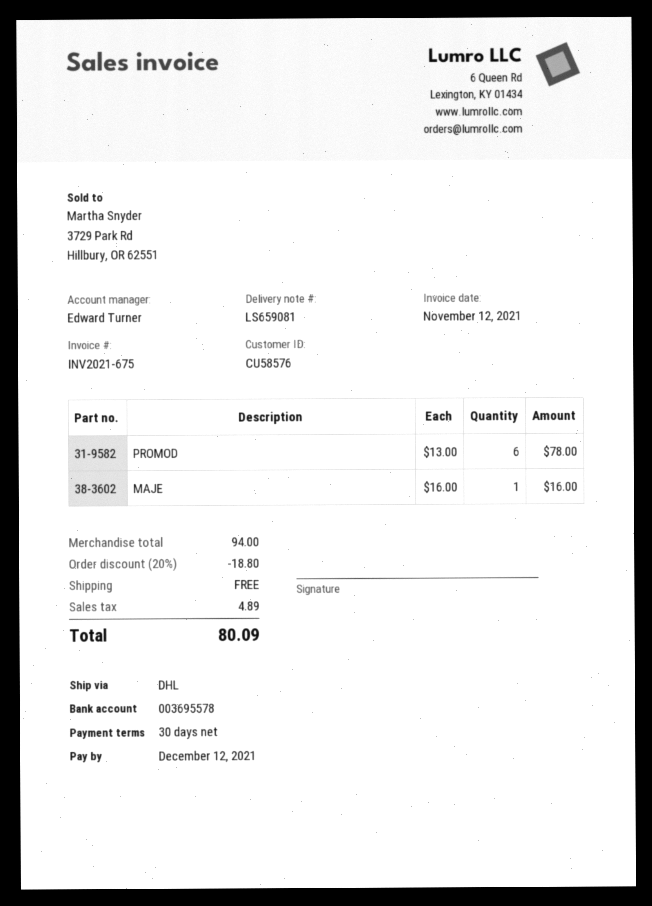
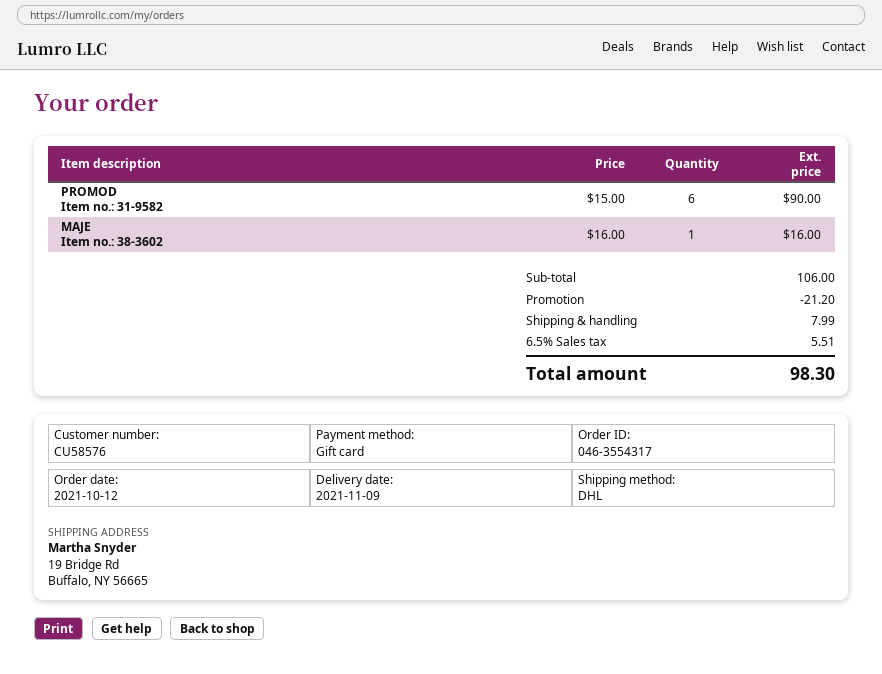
PROMOD: 6 x 13.00 = 78.00 -> 6 x 15.00 = 90.00
subtotal: 94.00 -> 106.00
discount: 18.80 -> 21.20
shipping: 0.00 -> 7.99
tax: 4.89 -> 5.51
total: 80.09 -> 98.30

